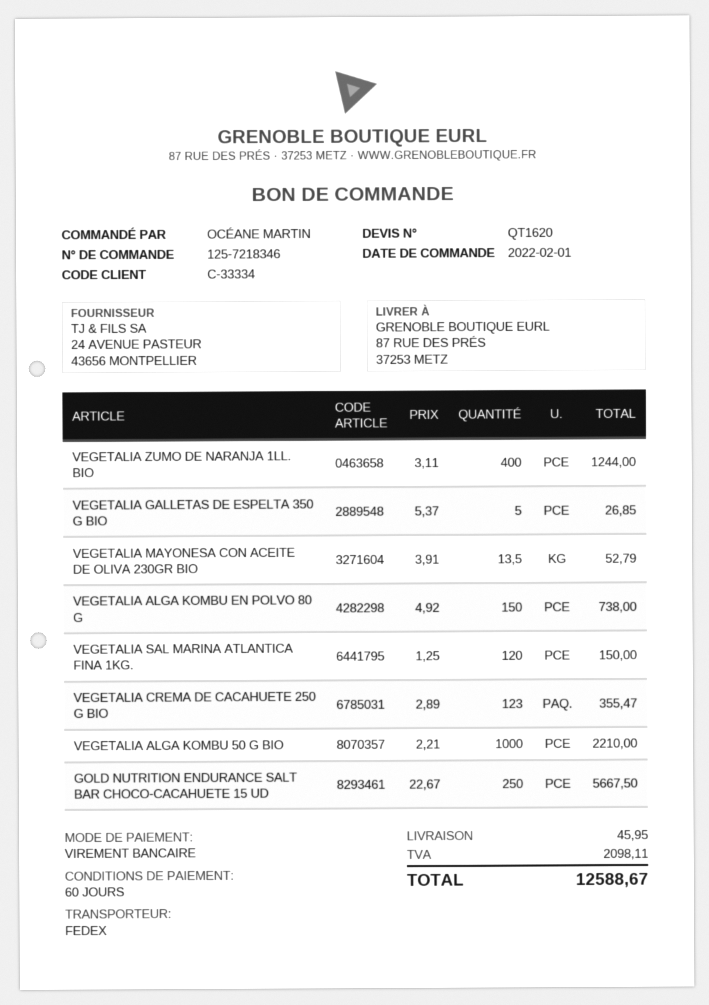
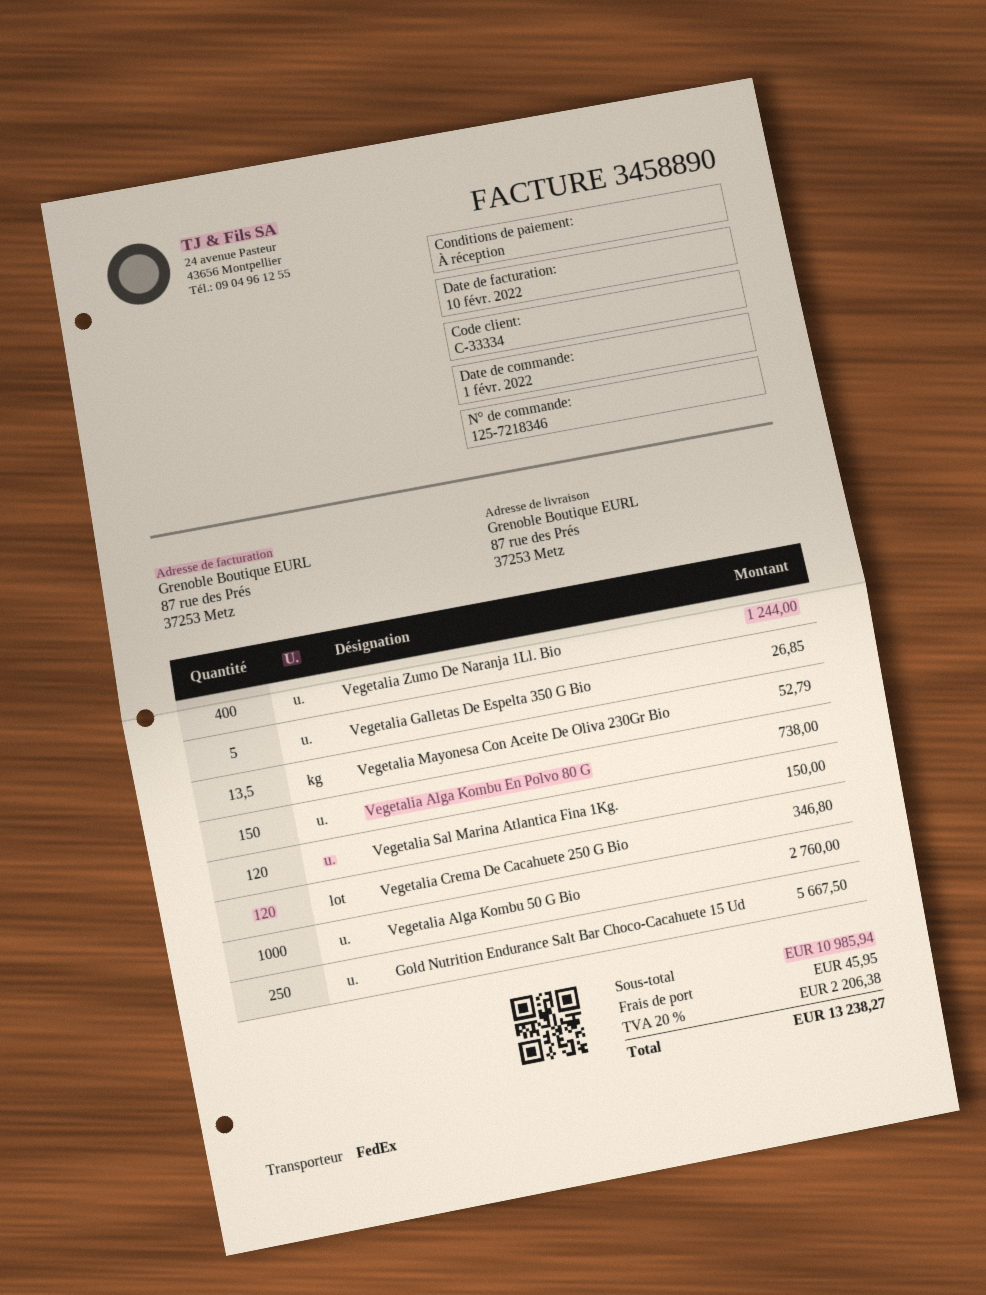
payment terms: 60 days -> on receipt
VEGETALIA CREMA DE CACAHUETE 250 G BIO: 123 for 355.47 -> 120 for 346.80
VEGETALIA ALGA KOMBU 50 G BIO: 1000 for 2210.00 -> 1000 for 2760.00
tax: 2098.11 -> 2206.38
total: 12588.67 -> 13238.27

